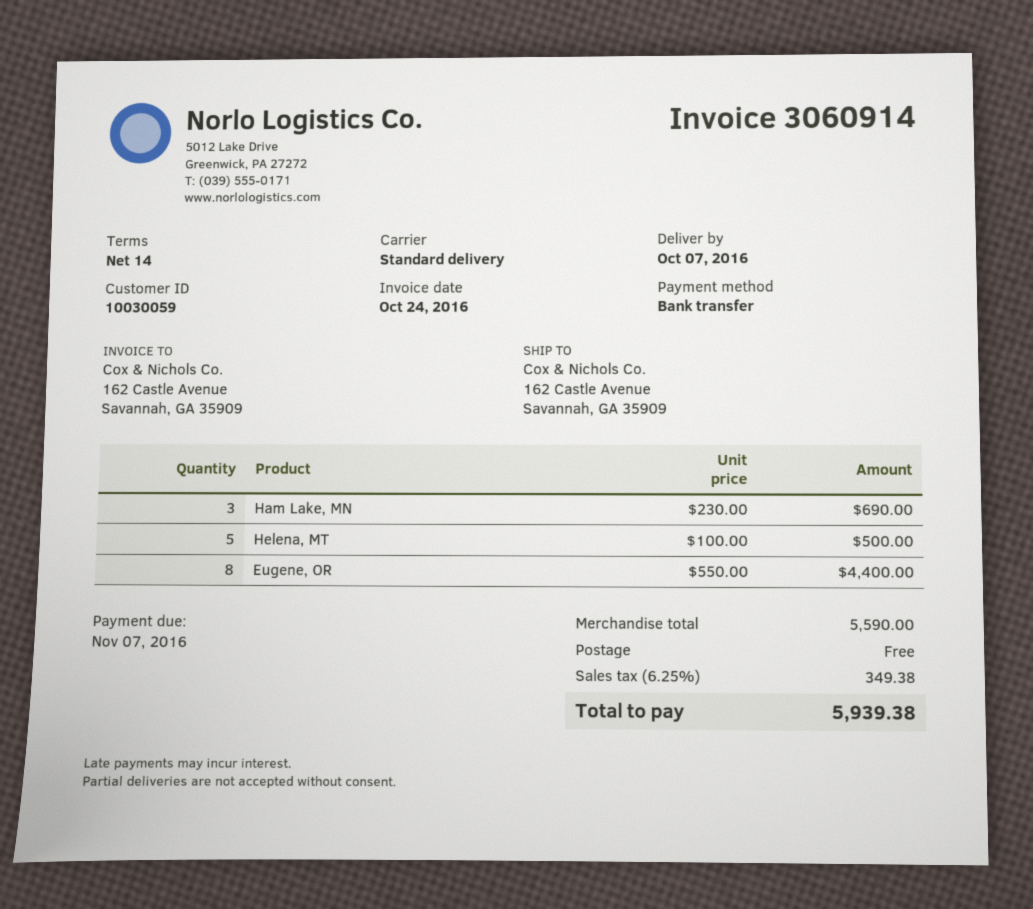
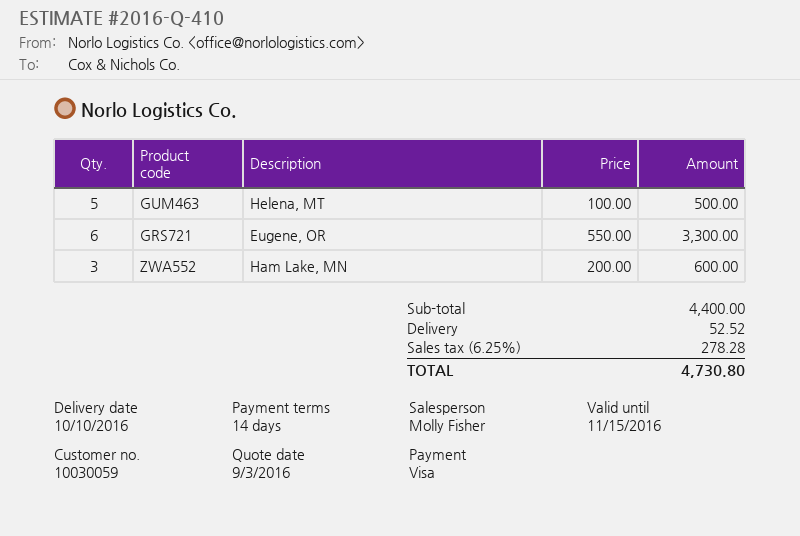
delivery date: 2016-10-07 -> 2016-10-10
payment method: bank transfer -> Visa
Ham Lake, MN: 3 x 230.00 = 690.00 -> 3 x 200.00 = 600.00
Eugene, OR: 8 x 550.00 = 4400.00 -> 6 x 550.00 = 3300.00
subtotal: 5590.00 -> 4400.00
shipping: 0.00 -> 52.52
tax: 6.25% = 349.38 -> 6.25% = 278.28
total: 5939.38 -> 4730.80

